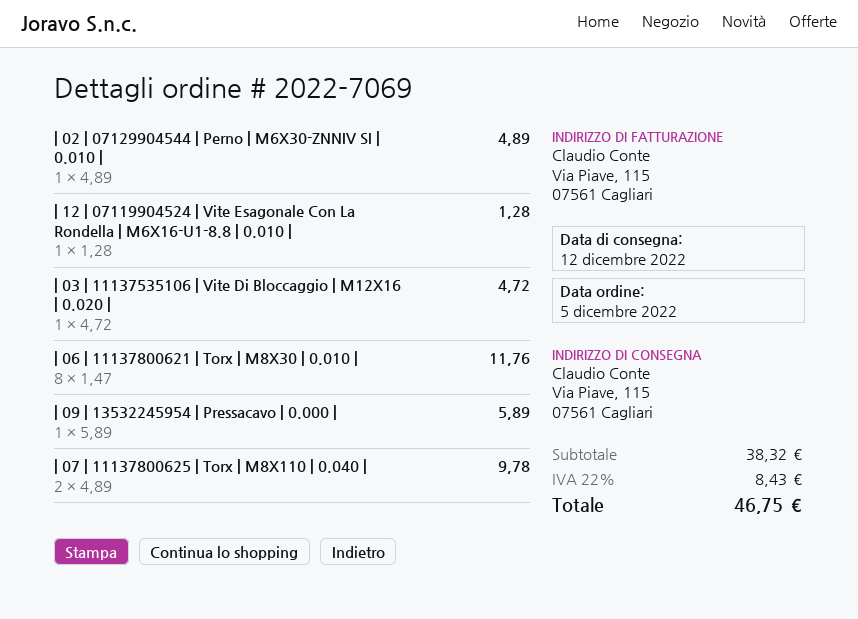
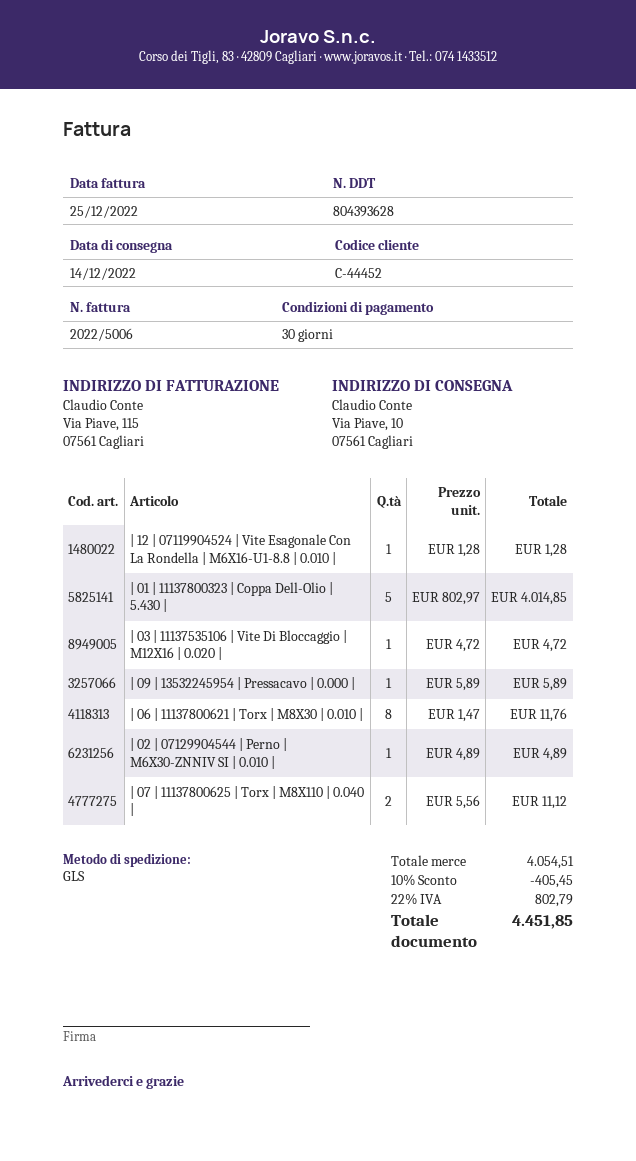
delivery date: 2022-12-12 -> 2022-12-14
ship to: Via Piave, 115, 07561 Cagliari -> Via Piave, 10, 07561 Cagliari
| 07 | 11137800625 | Torx | M8X110 | 0.040 |: 2 x 4.89 = 9.78 -> 2 x 5.56 = 11.12
| 01 | 11137800323 | Coppa Dell-Olio | 5.430 |: none -> 5 x 802.97 = 4014.85
subtotal: 38.32 -> 4054.51
discount: none -> 10% = 405.45
tax: 22% = 8.43 -> 22% = 802.79
total: 46.75 -> 4451.85

